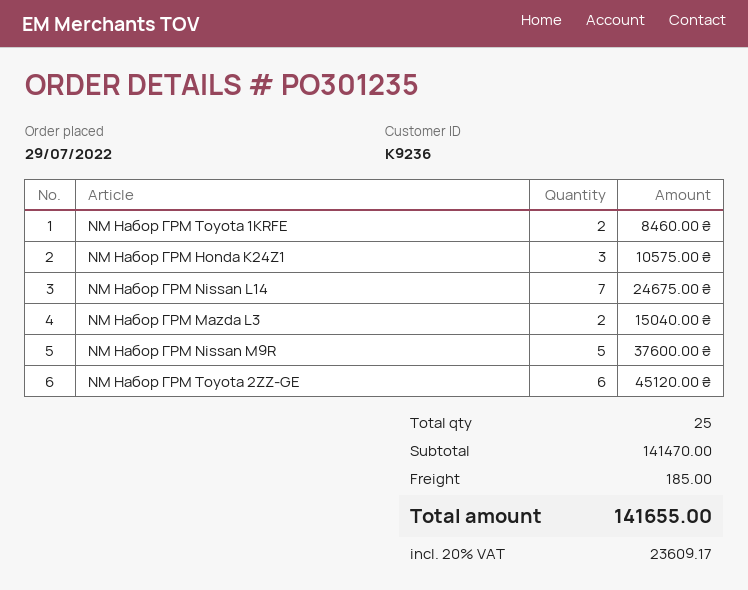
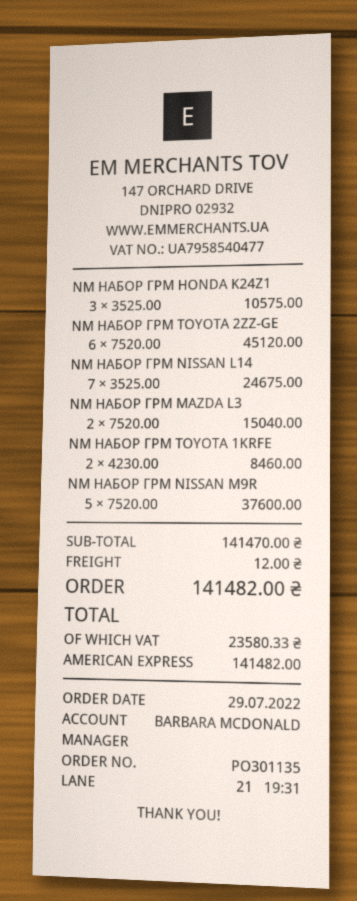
order number: PO301235 -> PO301135
shipping: 185.00 -> 12.00
tax: 23609.17 -> 23580.33
total: 141655.00 -> 141482.00

